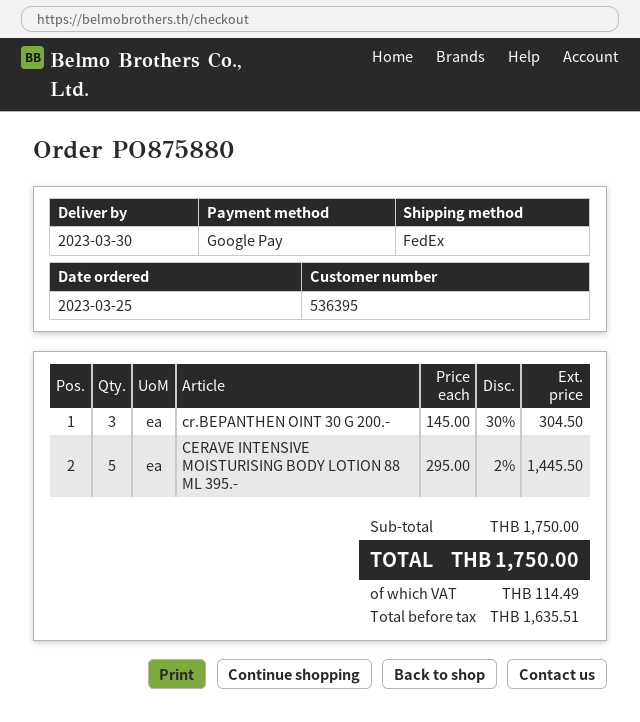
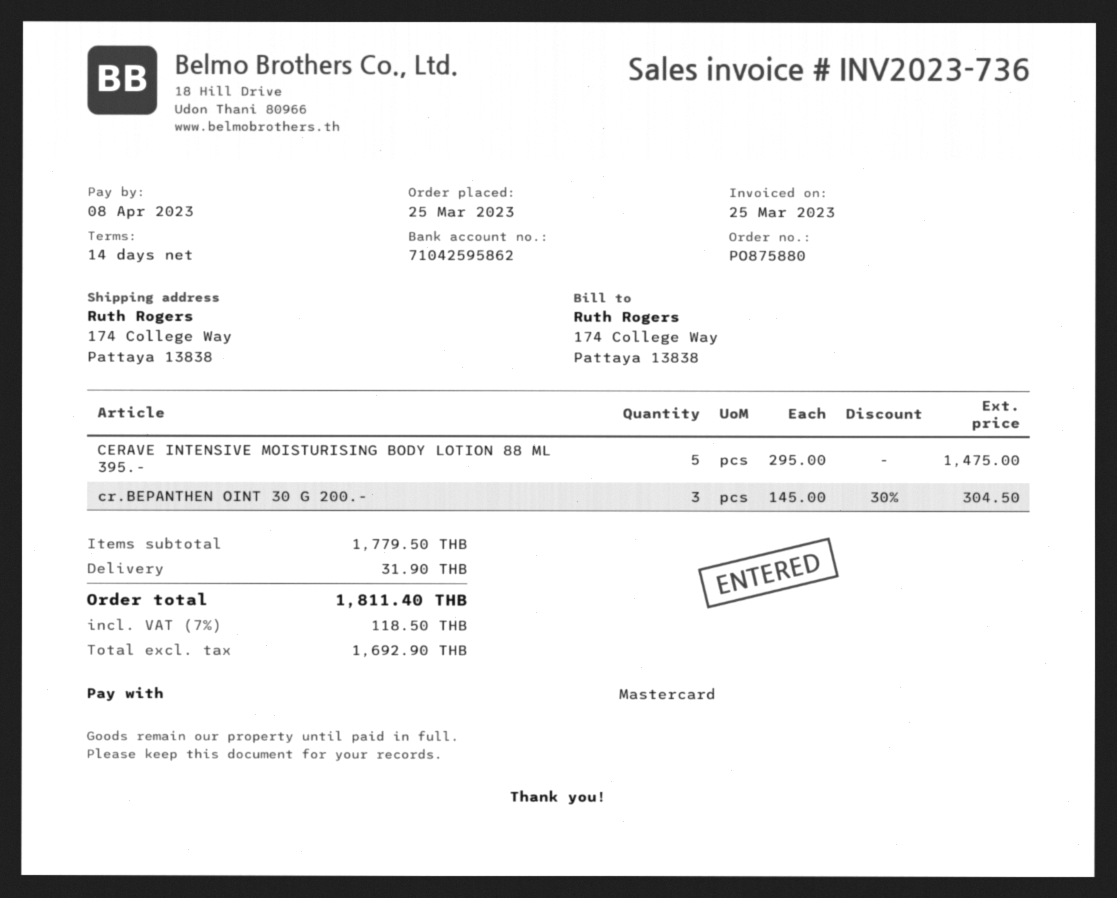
payment method: Google Pay -> Mastercard
CERAVE INTENSIVE MOISTURISING BODY LOTION 88 ML 395.-: 5 x 295.00 - 2% = 1445.50 -> 5 x 295.00 = 1475.00
subtotal: 1750.00 -> 1779.50
shipping: none -> 31.90
net: 1635.51 -> 1692.90
tax: 114.49 -> 118.50
total: 1750.00 -> 1811.40

